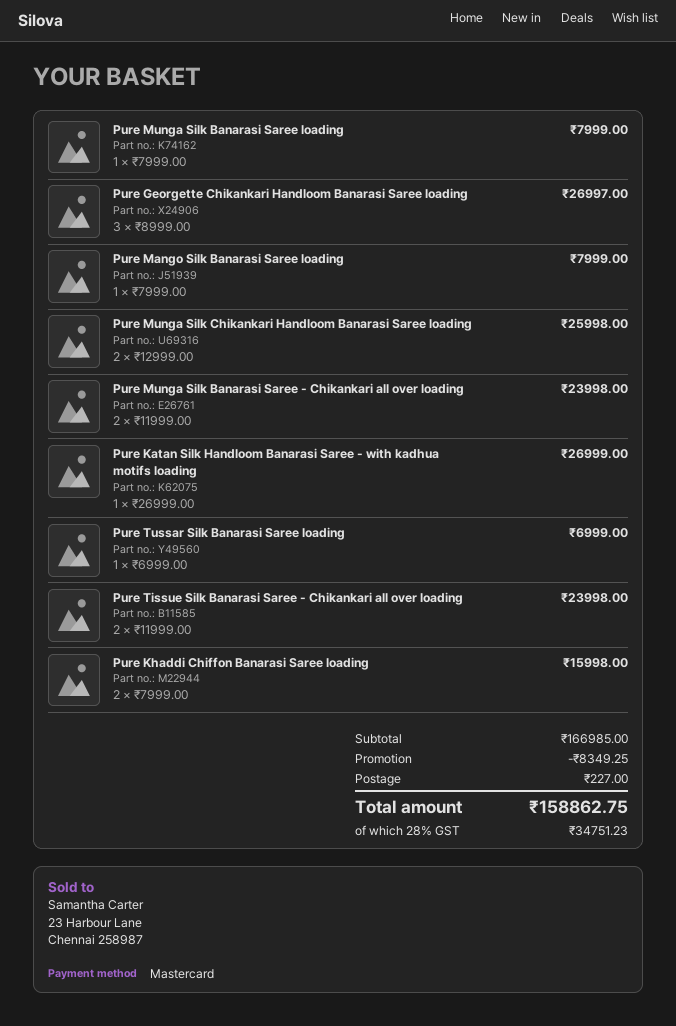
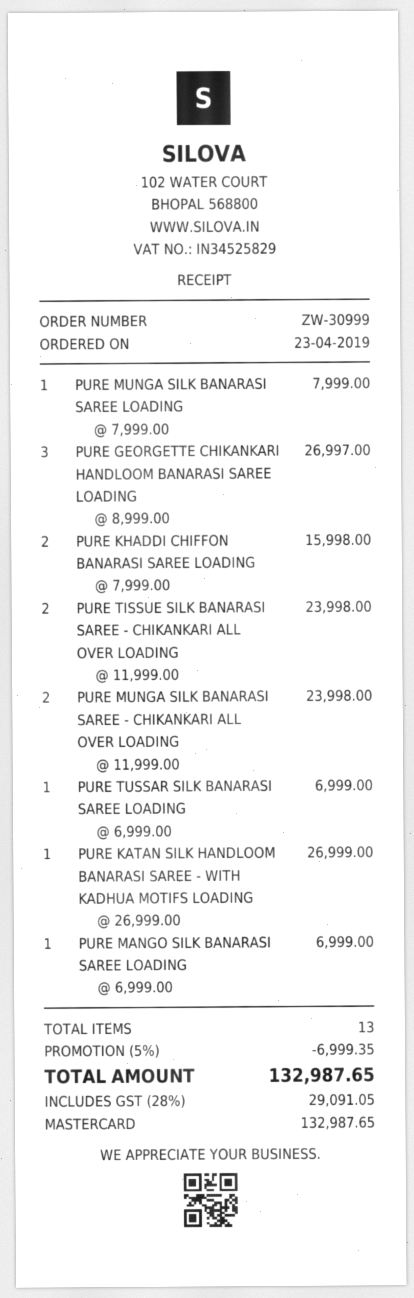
Pure Mango Silk Banarasi Saree loading: 1 x 7999.00 = 7999.00 -> 1 x 6999.00 = 6999.00
Pure Munga Silk Chikankari Handloom Banarasi Saree loading: 2 x 12999.00 = 25998.00 -> none
discount: 8349.25 -> 6999.35
shipping: 227.00 -> none
tax: 28% = 34751.23 -> 28% = 29091.05
total: 158862.75 -> 132987.65

